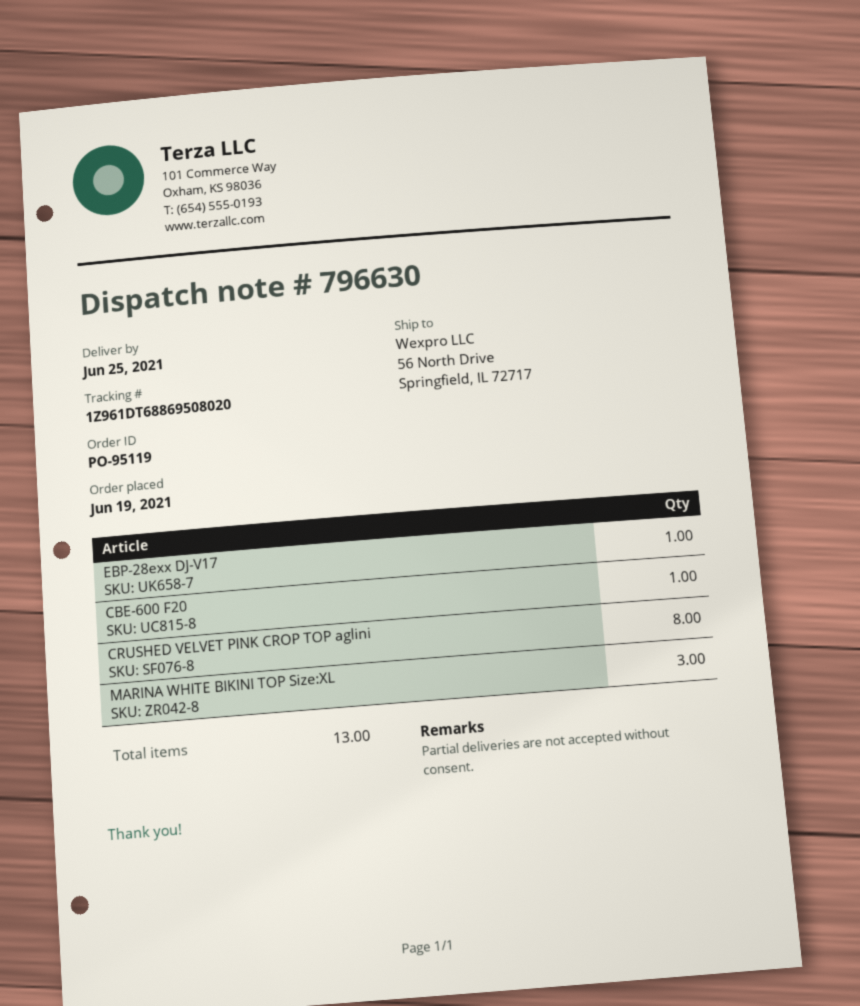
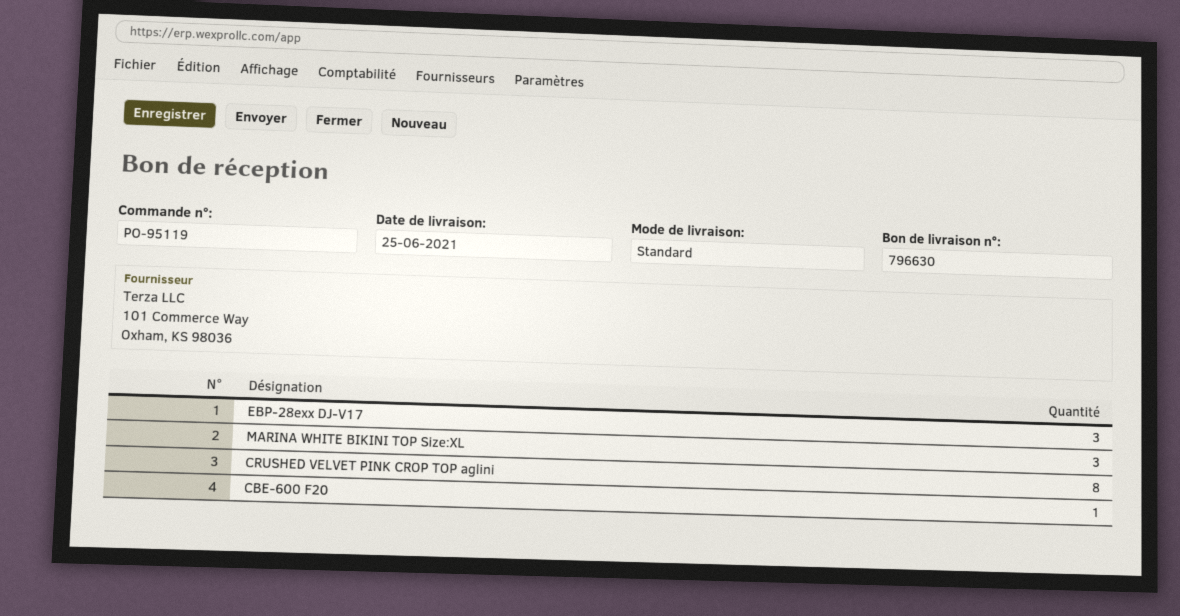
EBP-28exx DJ-V17: 1 -> 3

